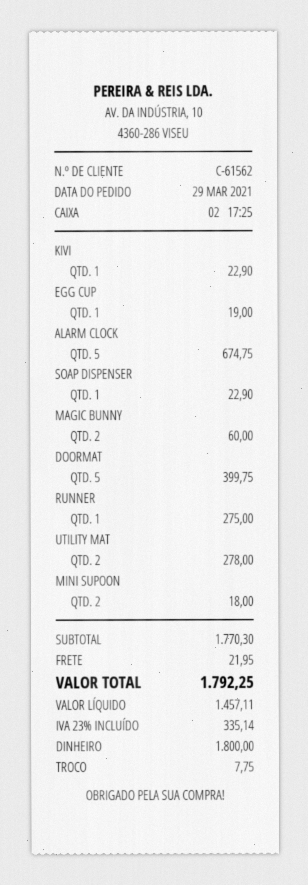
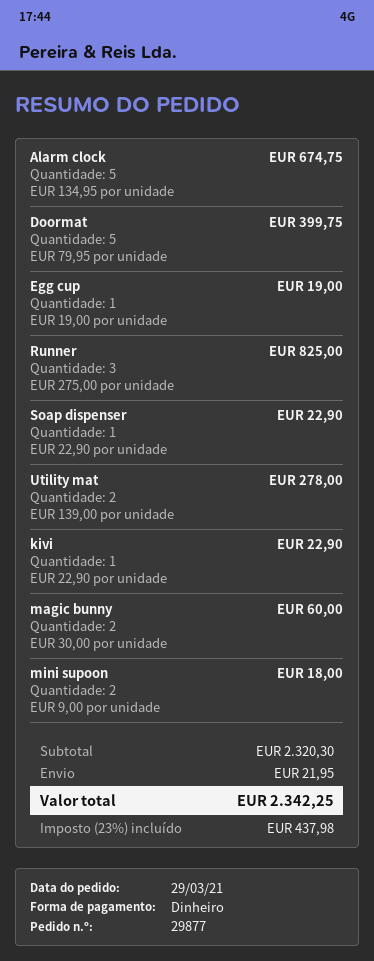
RUNNER: 1 for 275.00 -> 3 for 825.00
subtotal: 1770.30 -> 2320.30
tax: 23% = 335.14 -> 23% = 437.98
total: 1792.25 -> 2342.25

